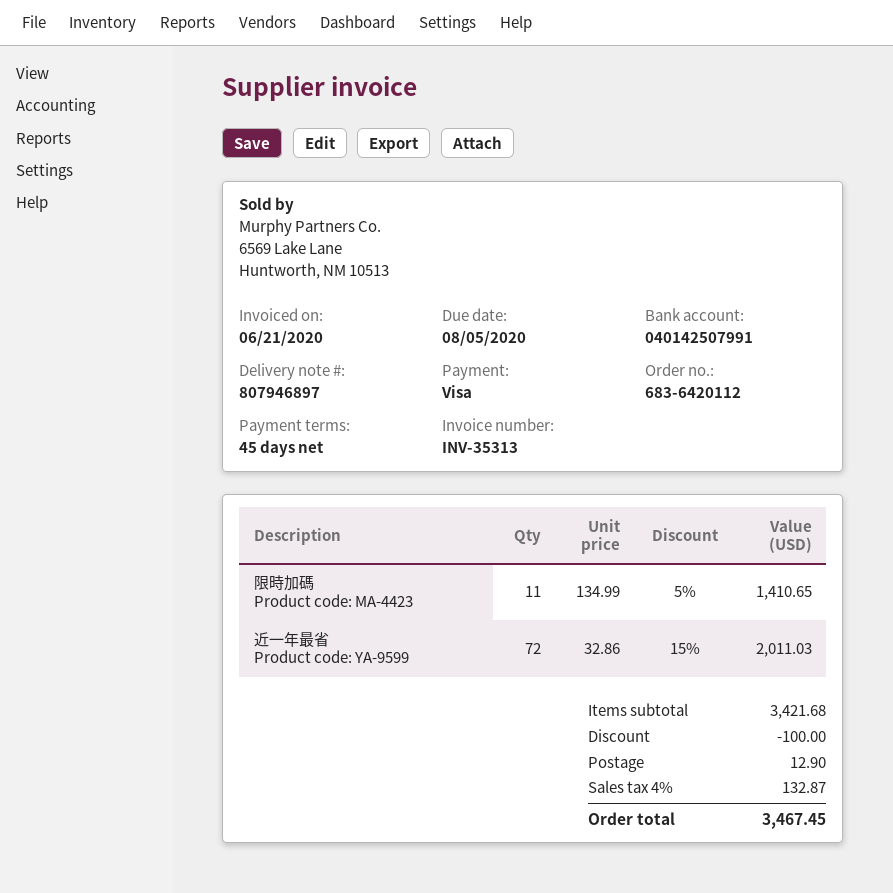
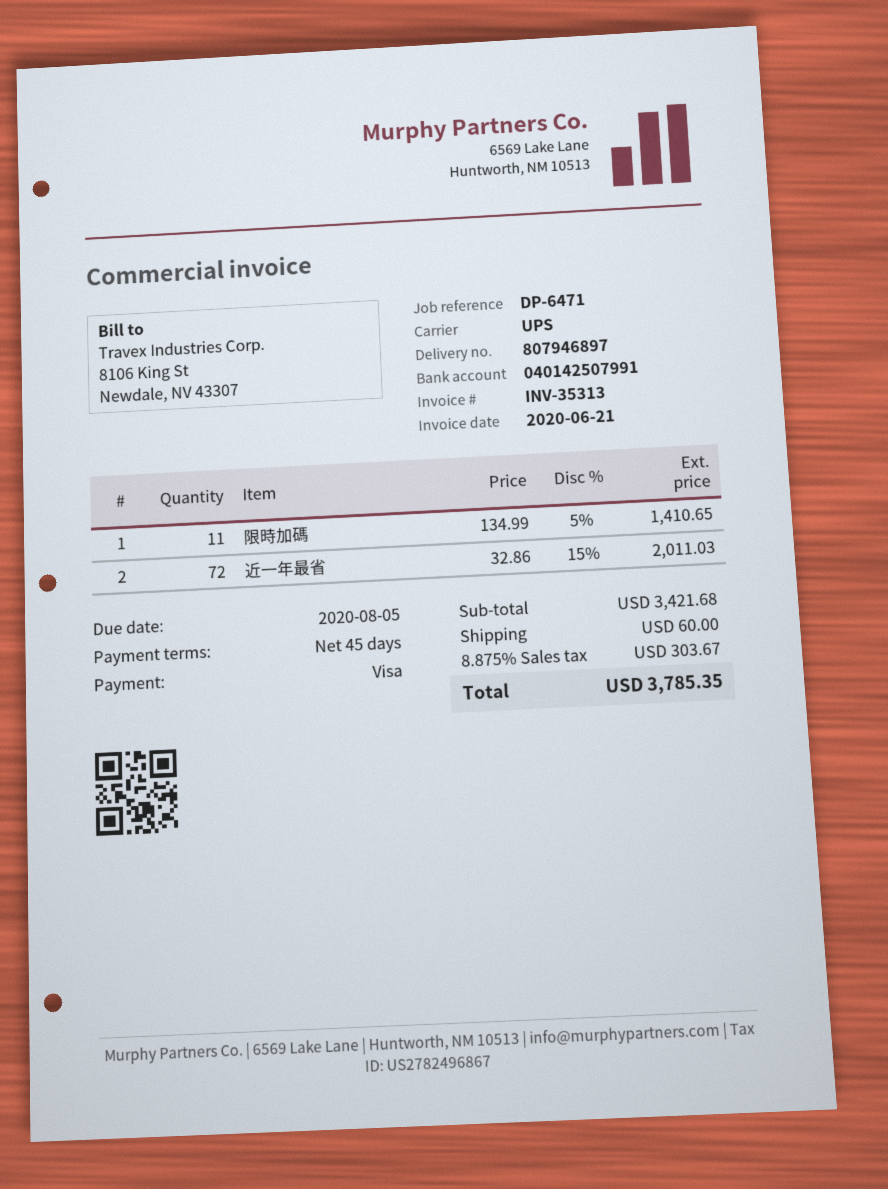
discount: 100.00 -> none
shipping: 12.90 -> 60.00
tax: 4% = 132.87 -> 8.875% = 303.67
total: 3467.45 -> 3785.35

